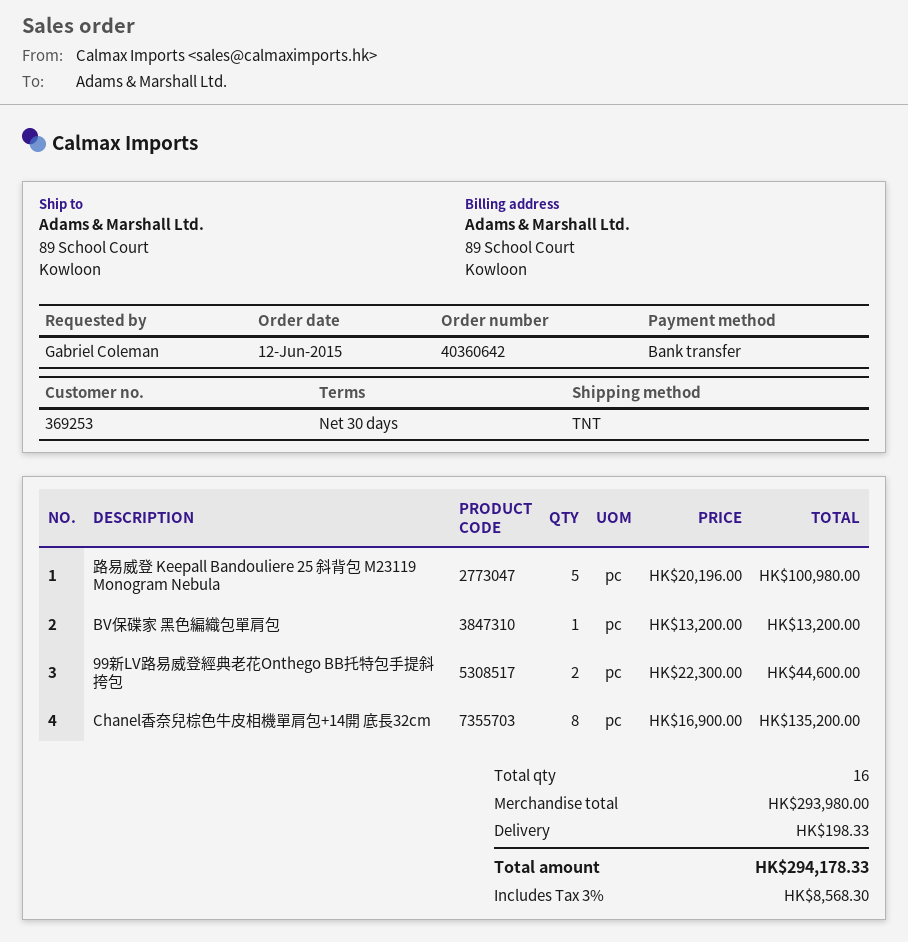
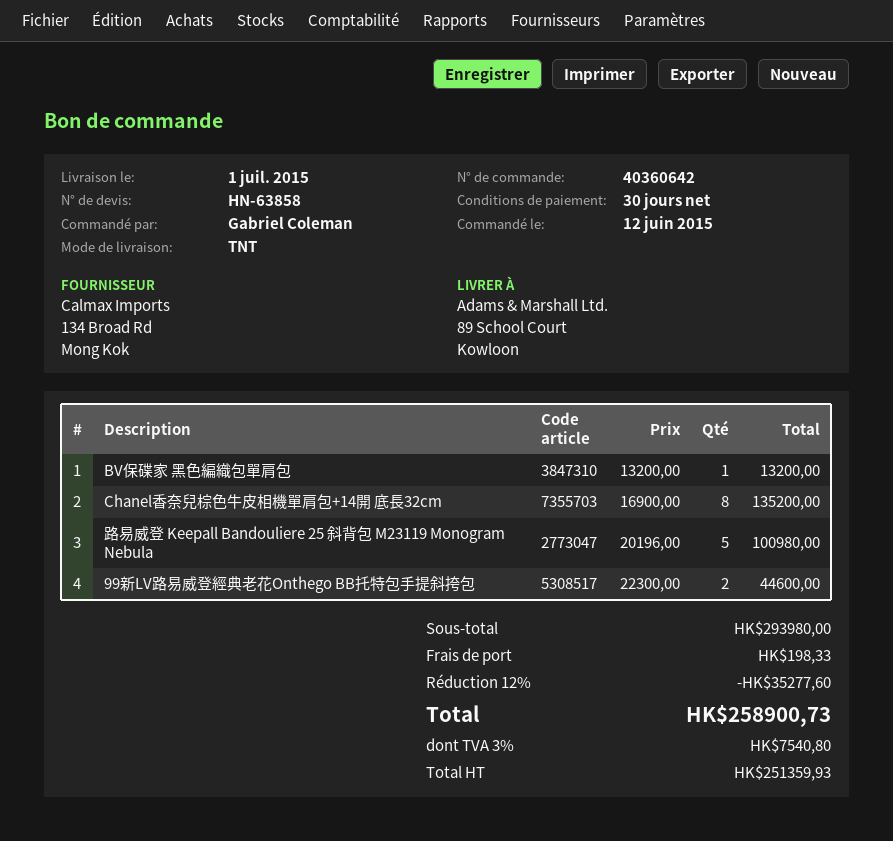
discount: none -> 12% = 35277.60
tax: 3% = 8568.30 -> 3% = 7540.80
total: 294178.33 -> 258900.73

